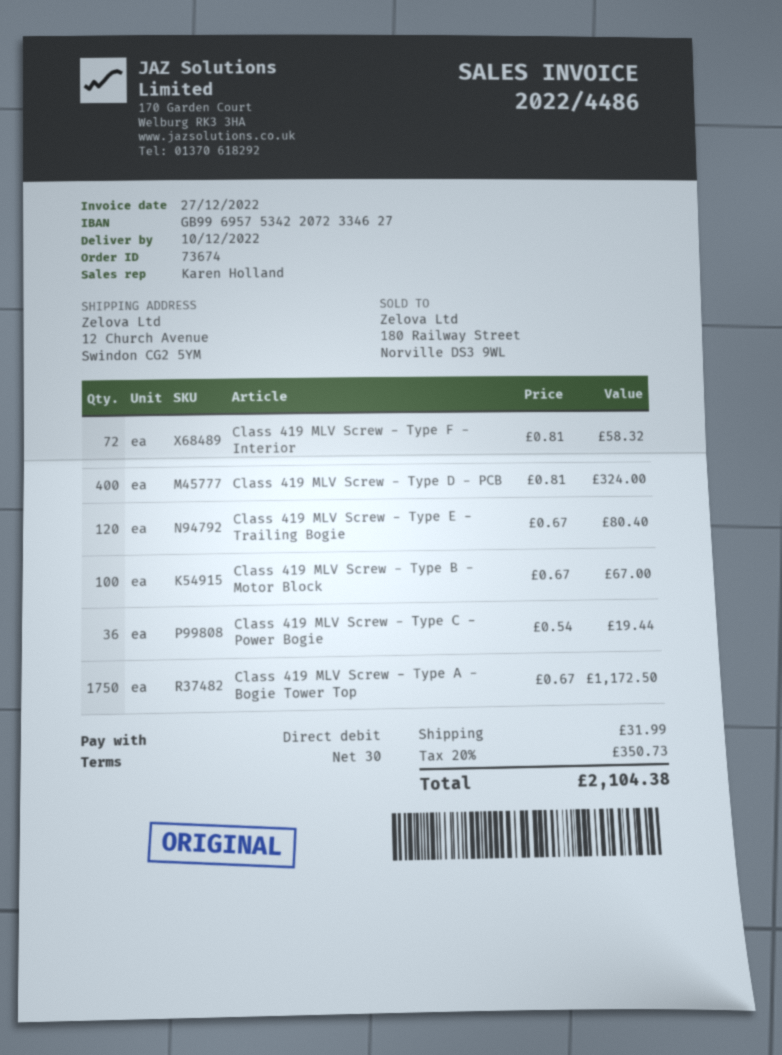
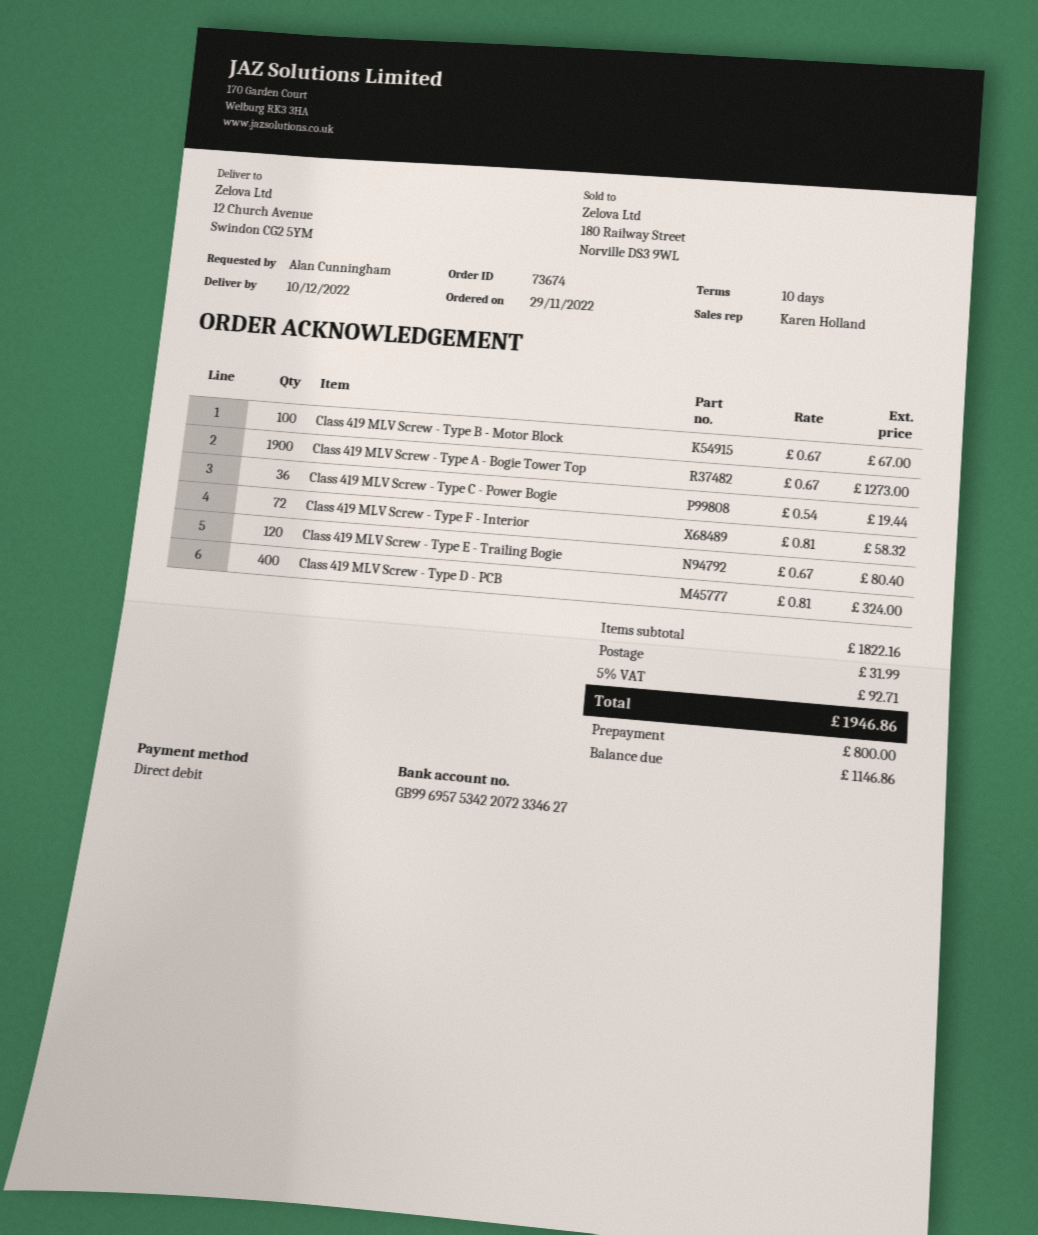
payment terms: 30 days -> 10 days
Class 419 MLV Screw - Type A - Bogie Tower Top: 1750 x 0.67 = 1172.50 -> 1900 x 0.67 = 1273.00
tax: 20% = 350.73 -> 5% = 92.71
total: 2104.38 -> 1946.86

